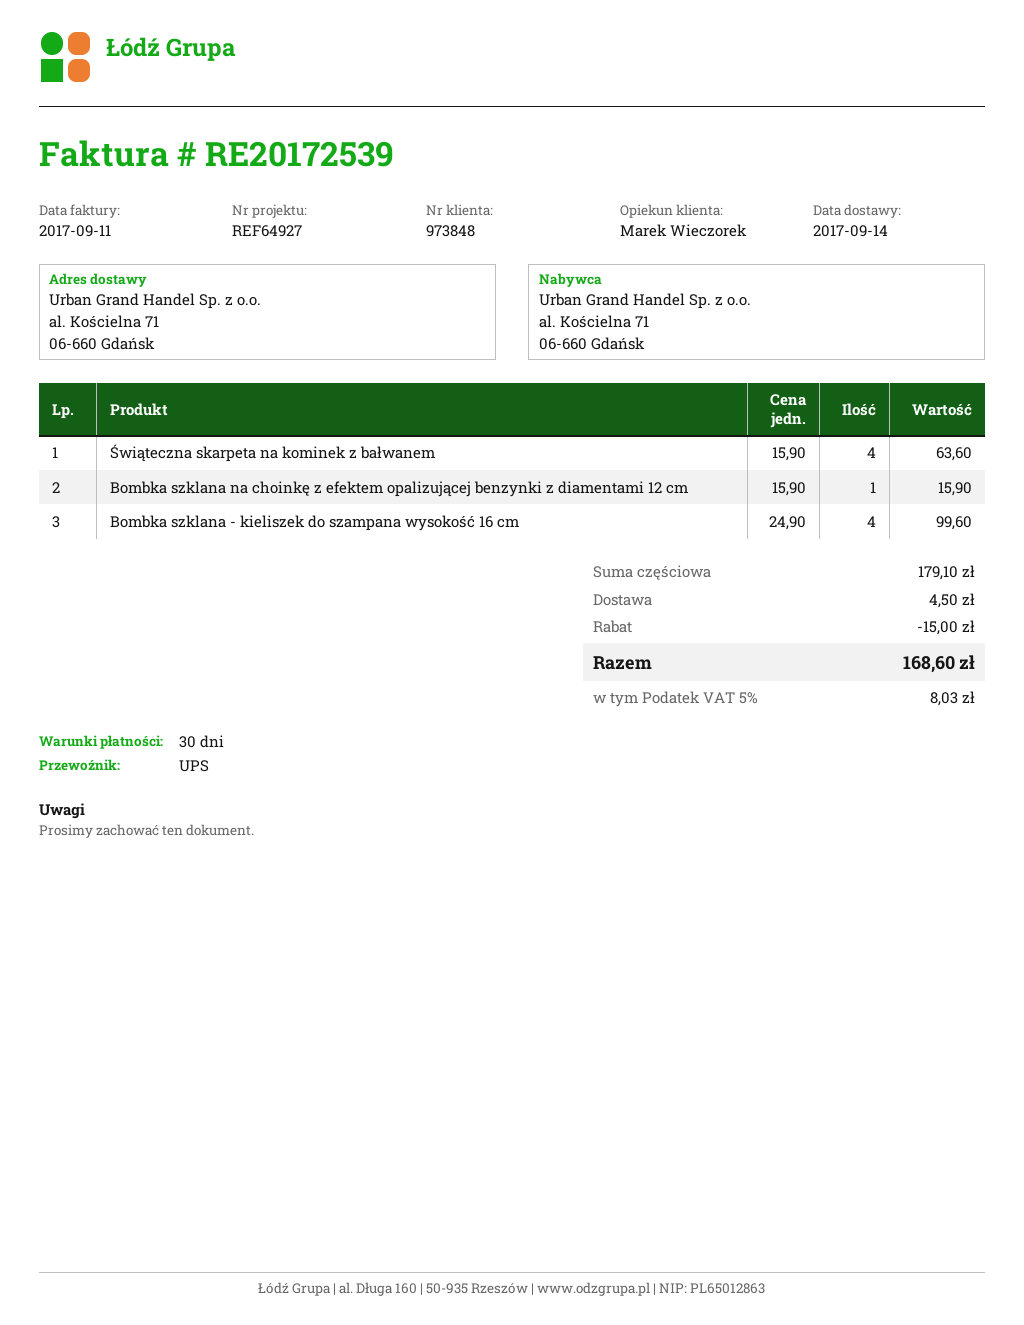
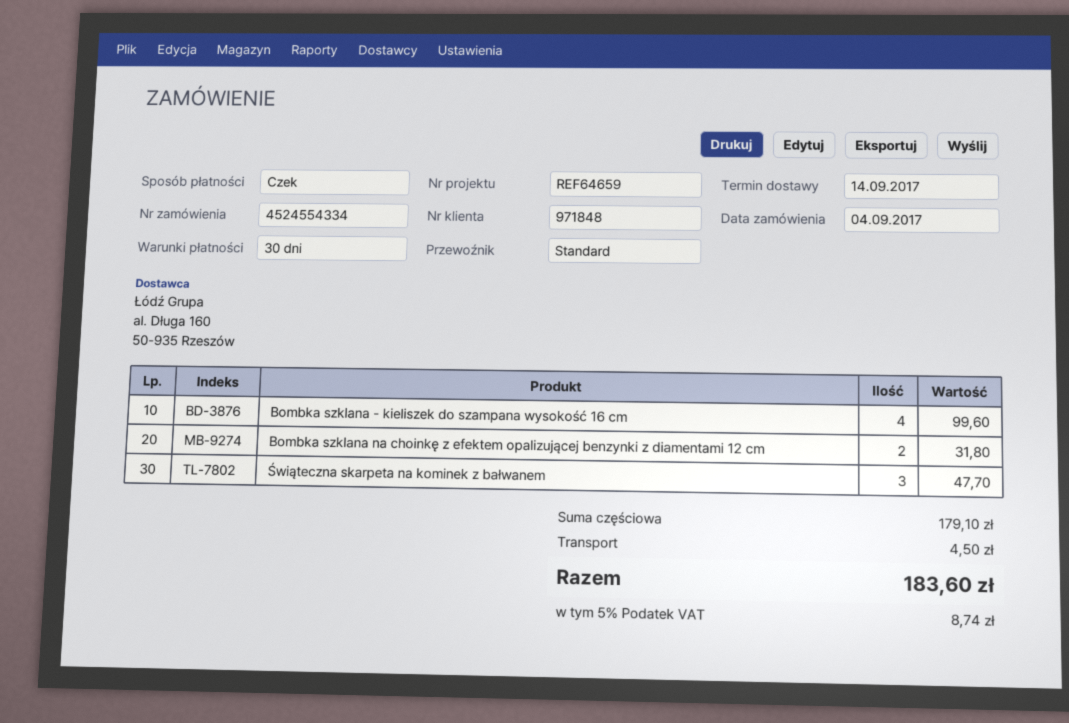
customer number: 973848 -> 971848
reference: REF64927 -> REF64659
shipping method: UPS -> standard
Świąteczna skarpeta na kominek z bałwanem: 4 for 63.60 -> 3 for 47.70
Bombka szklana na choinkę z efektem opalizującej benzynki z diamentami 12 cm: 1 for 15.90 -> 2 for 31.80
discount: 15.00 -> none
tax: 5% = 8.03 -> 5% = 8.74
total: 168.60 -> 183.60

